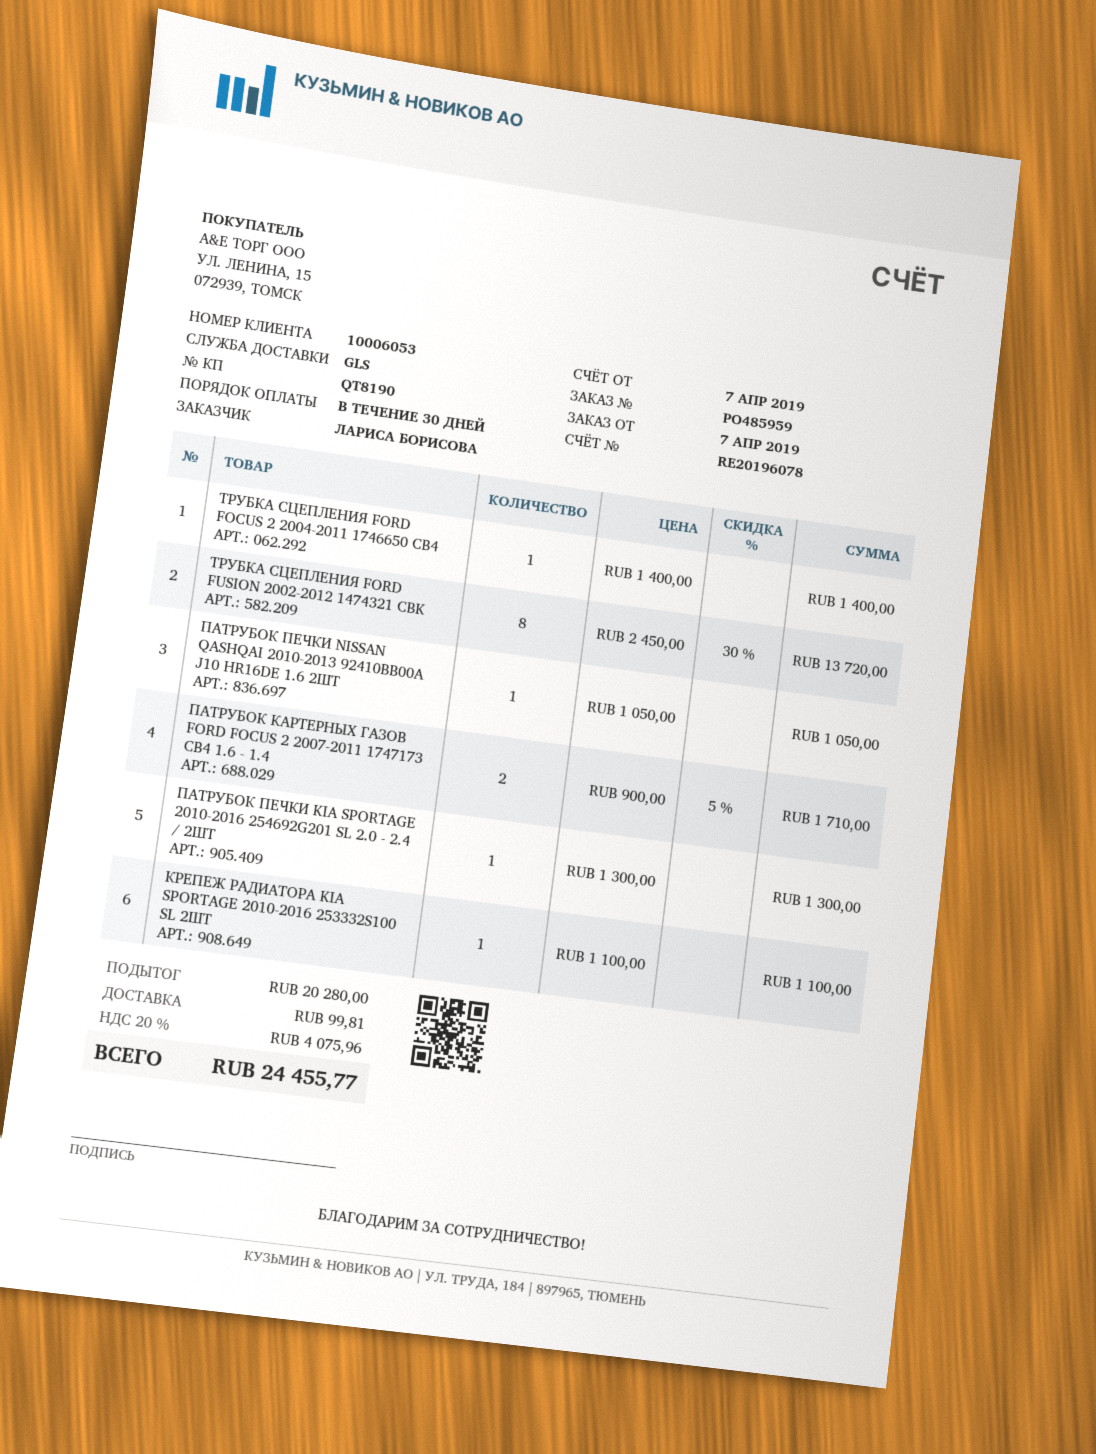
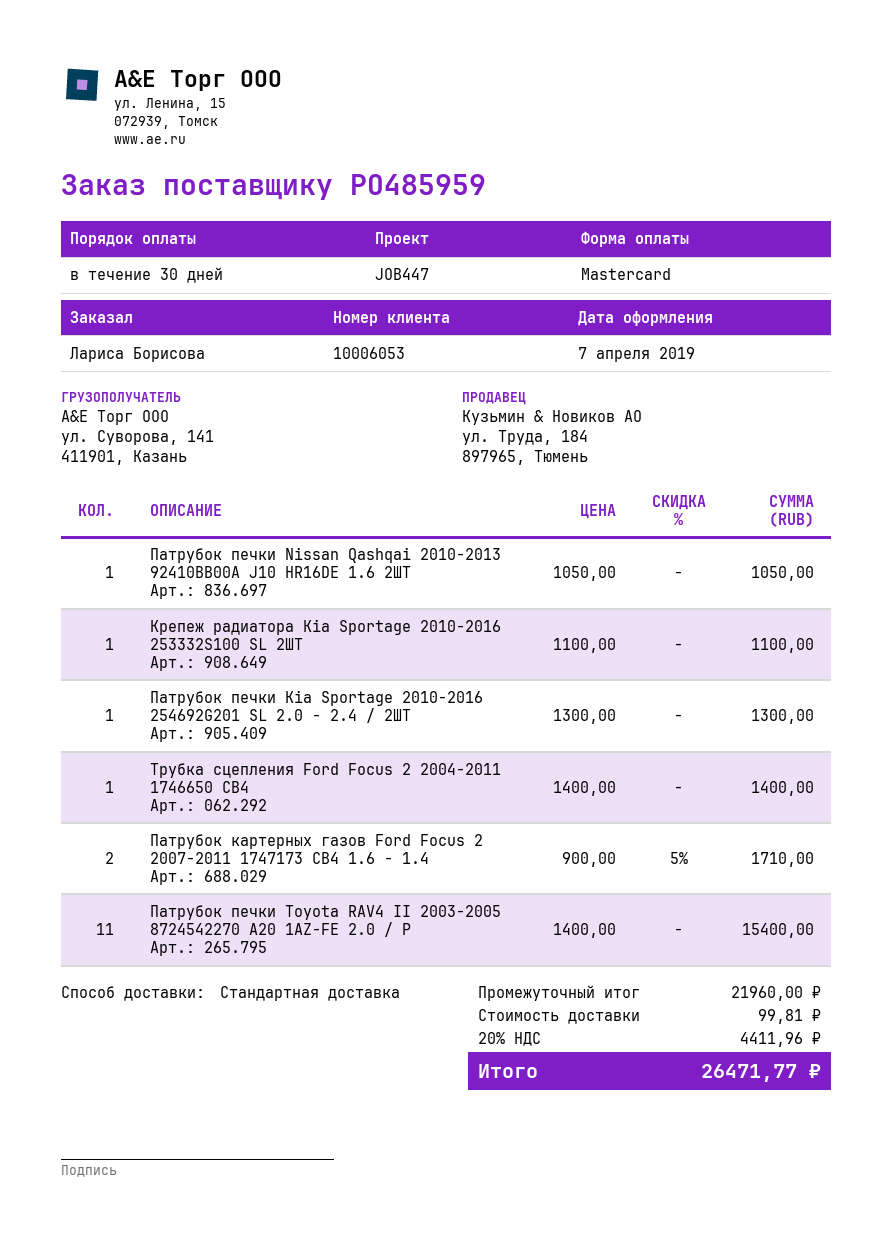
shipping method: GLS -> standard
ТРУБКА СЦЕПЛЕНИЯ FORD FUSION 2002-2012 1474321 CBK: 8 x 2450.00 - 30% = 13720.00 -> none
Патрубок печки Toyota RAV4 II 2003-2005 8724542270 A20 1AZ-FE 2.0 / Р: none -> 11 x 1400.00 = 15400.00
subtotal: 20280.00 -> 21960.00
tax: 20% = 4075.96 -> 20% = 4411.96
total: 24455.77 -> 26471.77

